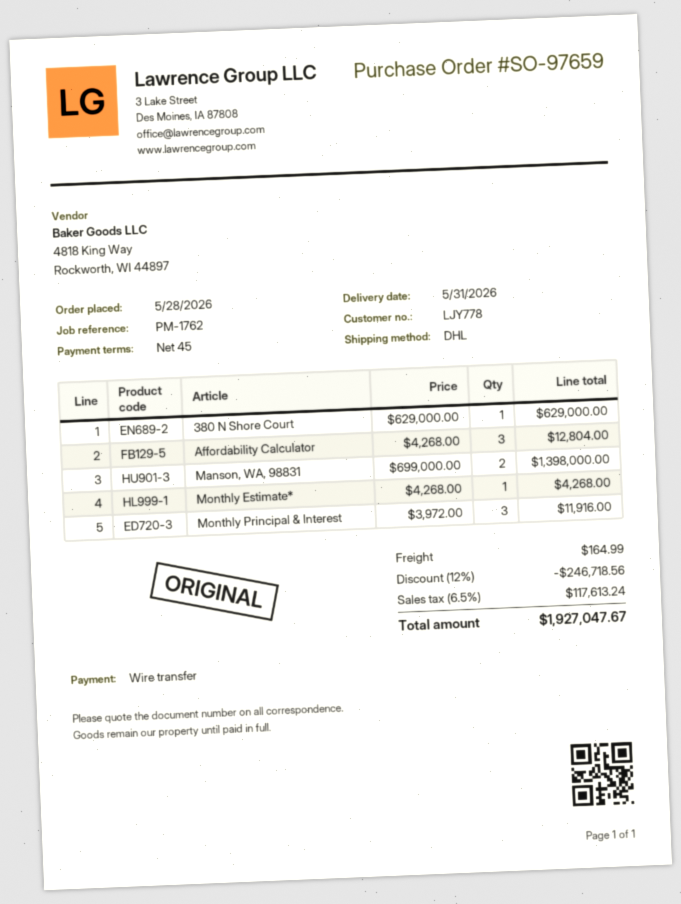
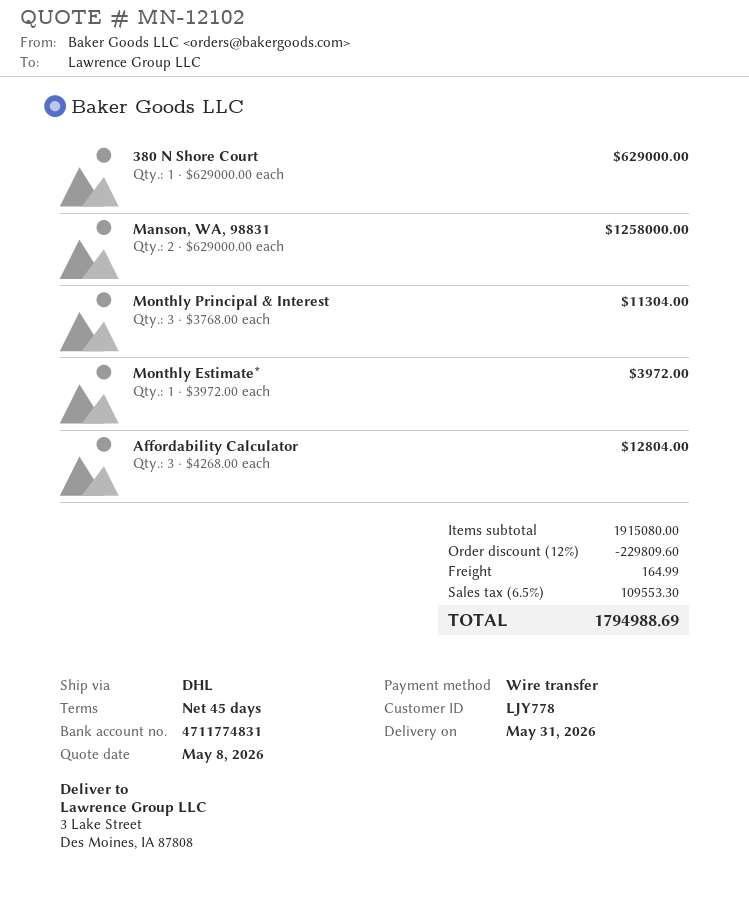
Manson, WA, 98831: 2 x 699000.00 = 1398000.00 -> 2 x 629000.00 = 1258000.00
Monthly Estimate*: 1 x 4268.00 = 4268.00 -> 1 x 3972.00 = 3972.00
Monthly Principal & Interest: 3 x 3972.00 = 11916.00 -> 3 x 3768.00 = 11304.00
discount: 12% = 246718.56 -> 12% = 229809.60
tax: 6.5% = 117613.24 -> 6.5% = 109553.30
total: 1927047.67 -> 1794988.69

